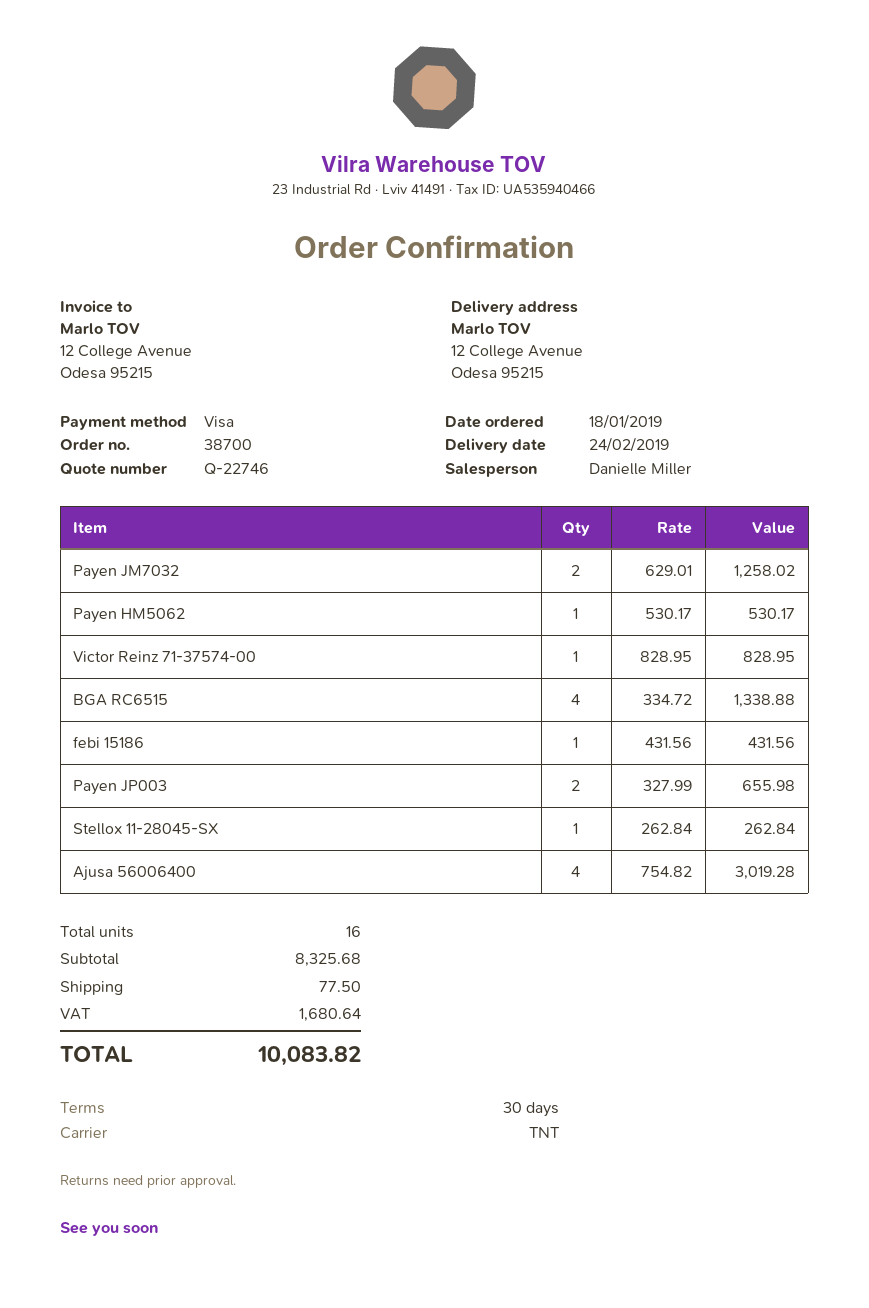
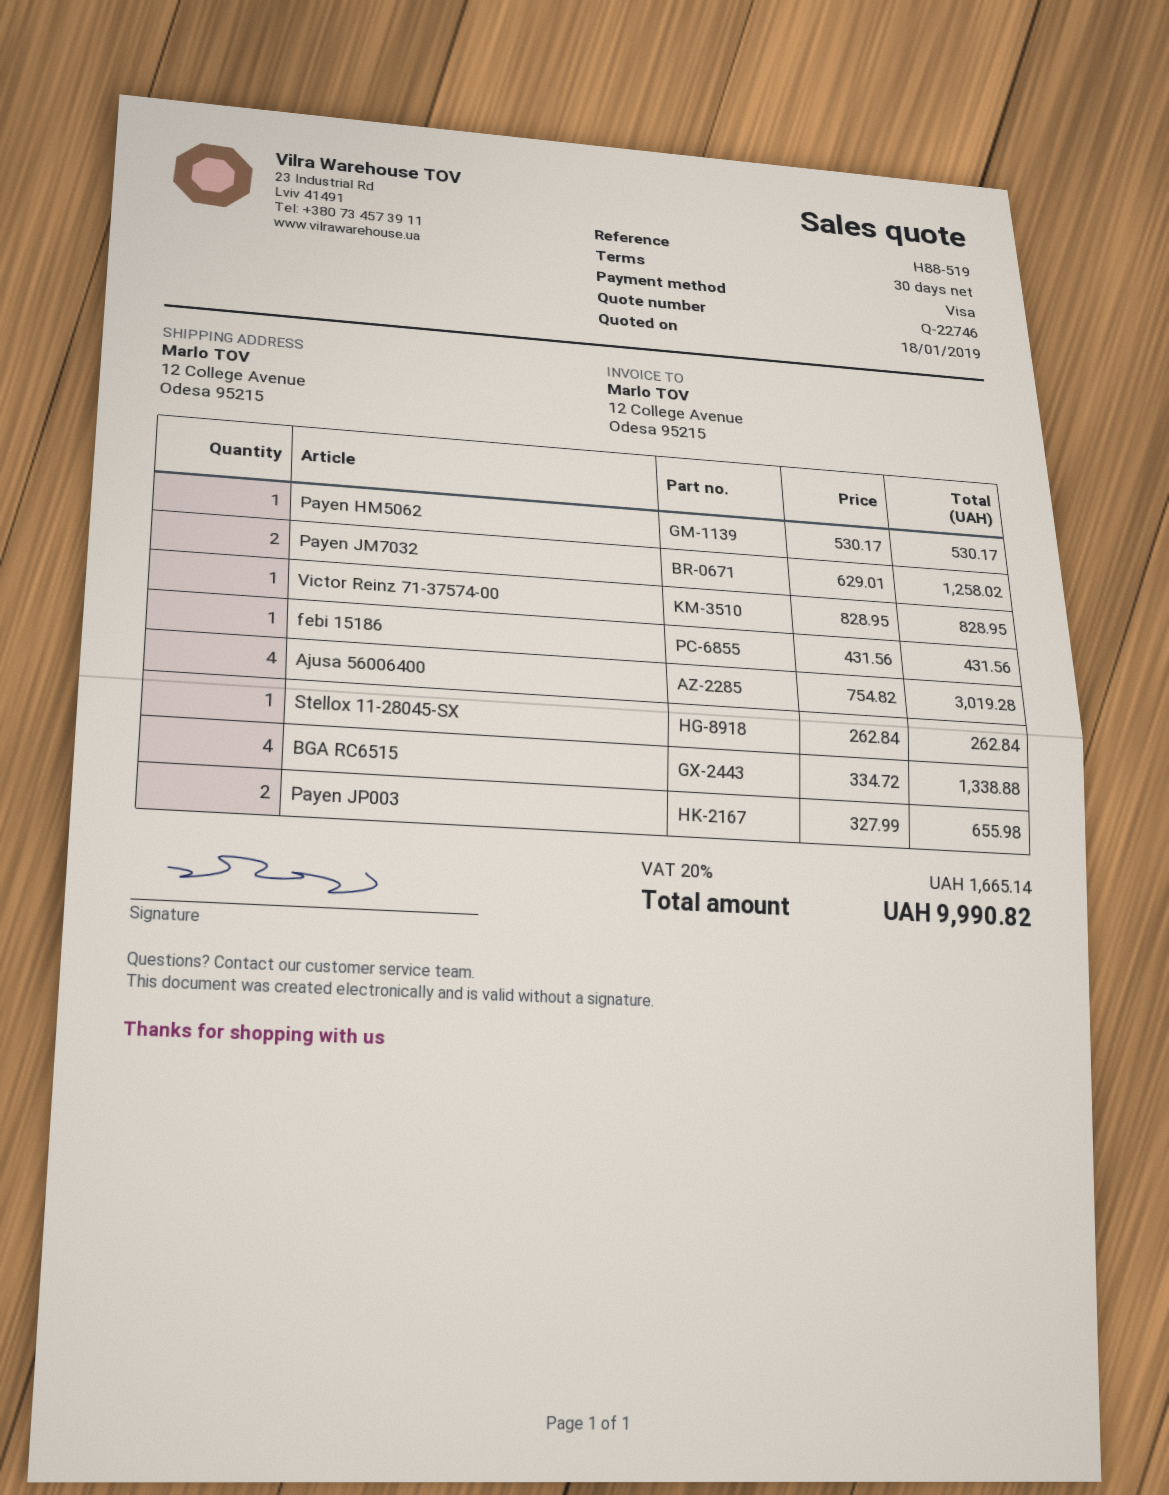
shipping: 77.50 -> none
tax: 1680.64 -> 1665.14
total: 10083.82 -> 9990.82

